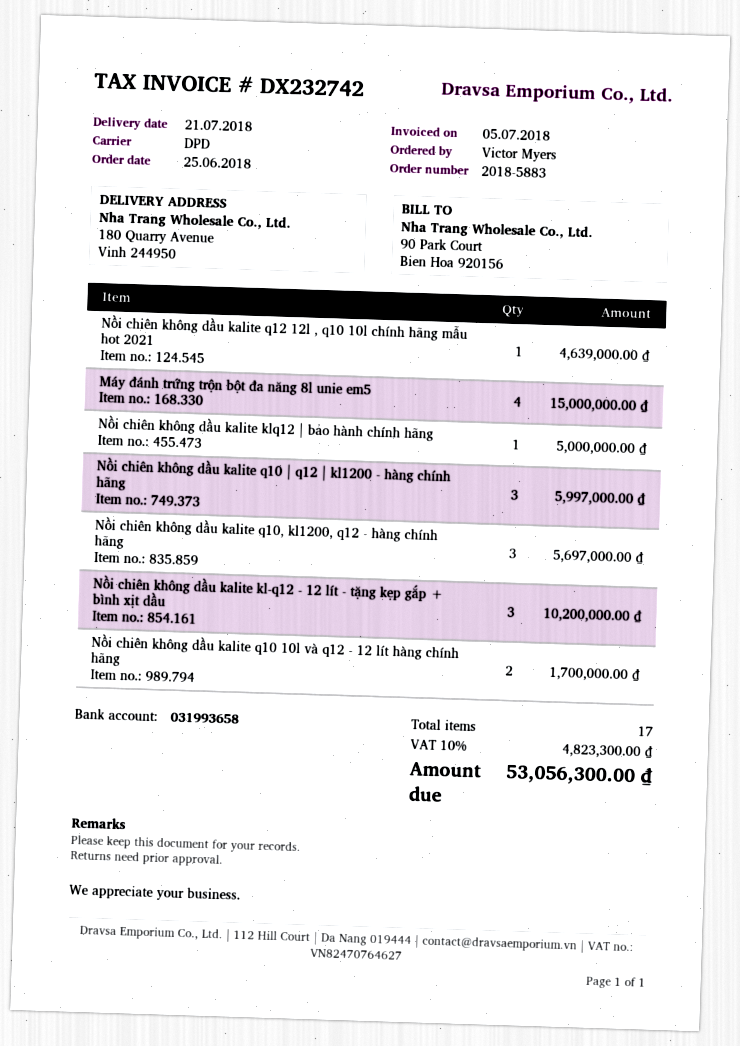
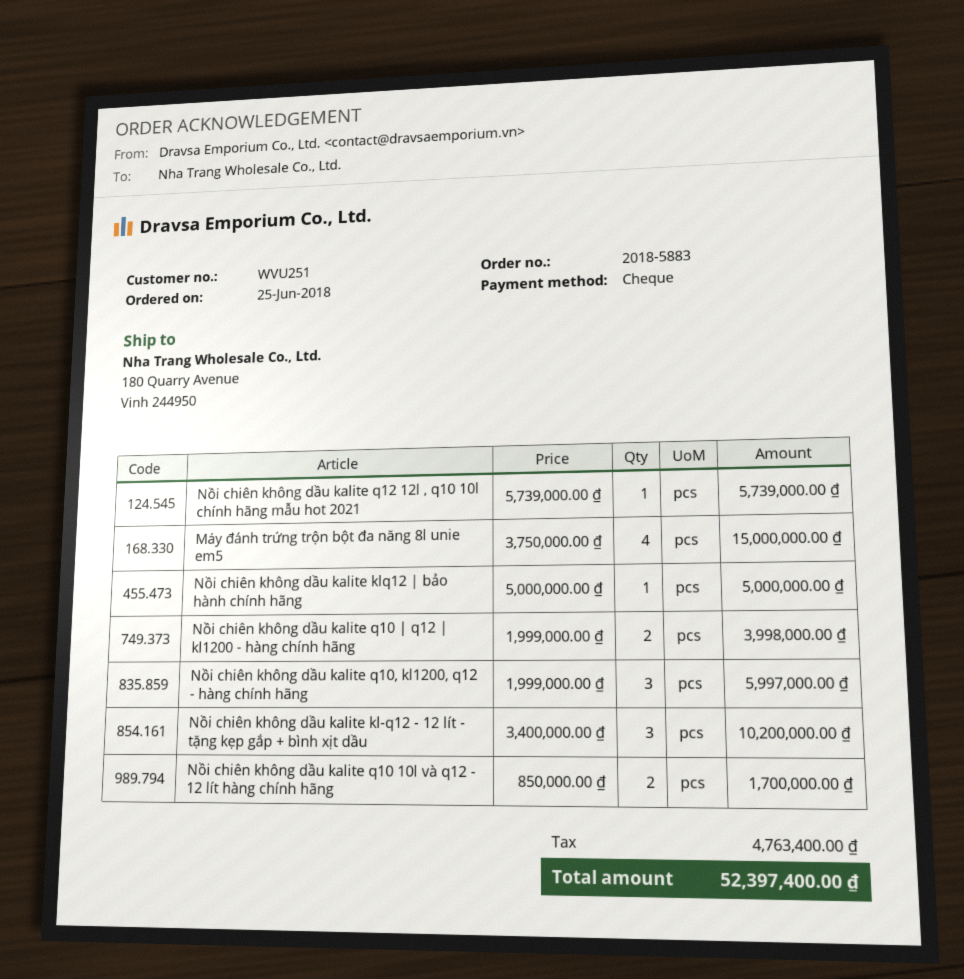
Nồi chiên không dầu kalite q12 12l , q10 10l chính hãng mẫu hot 2021: 1 for 4639000.00 -> 1 for 5739000.00
Nồi chiên không dầu kalite q10 | q12 | kl1200 - hàng chính hãng: 3 for 5997000.00 -> 2 for 3998000.00
Nồi chiên không dầu kalite q10, kl1200, q12 - hàng chính hãng: 3 for 5697000.00 -> 3 for 5997000.00
tax: 4823300.00 -> 4763400.00
total: 53056300.00 -> 52397400.00

